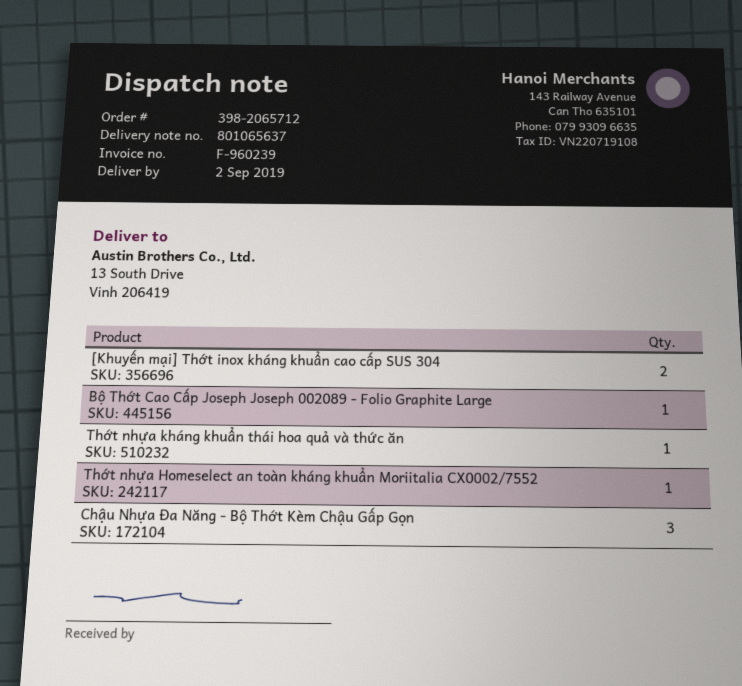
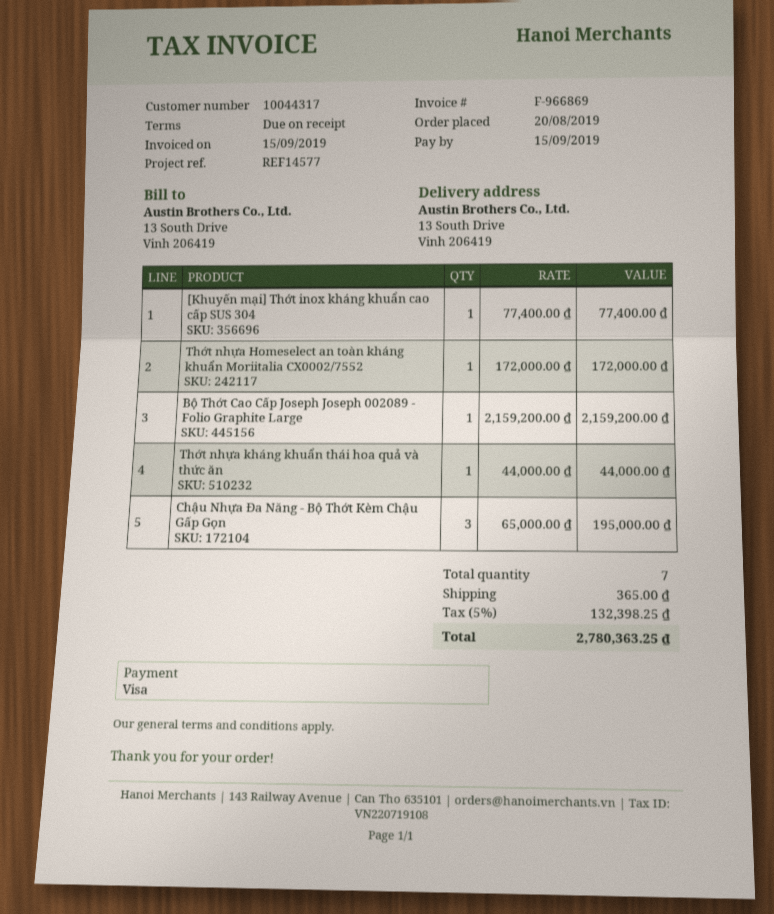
invoice number: F-960239 -> F-966869
[Khuyến mại] Thớt inox kháng khuẩn cao cấp SUS 304: 2 -> 1

